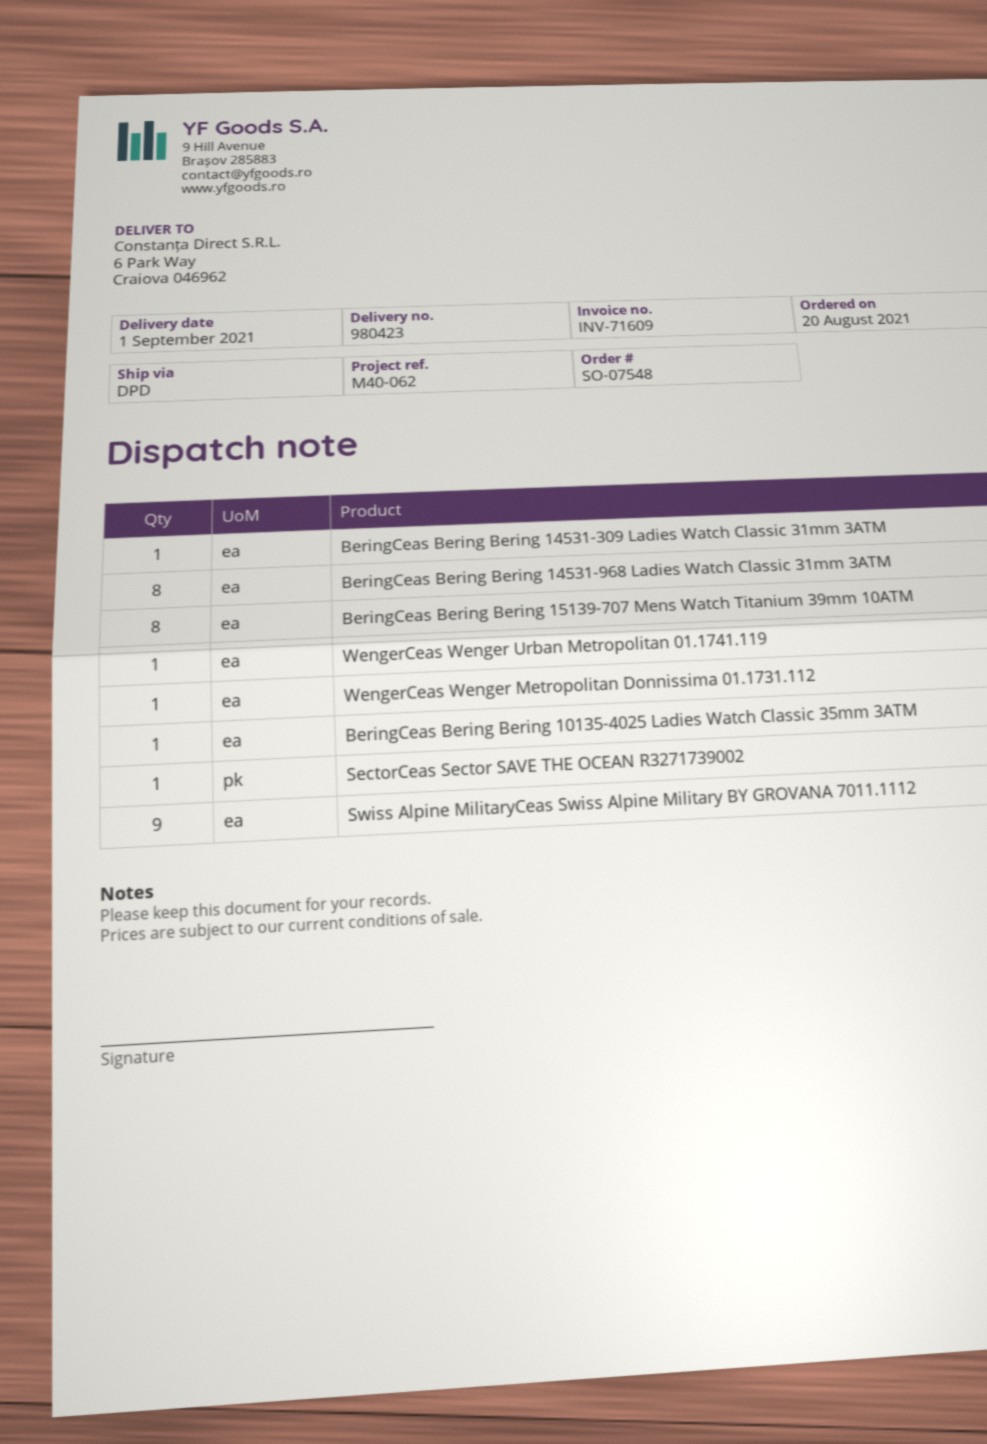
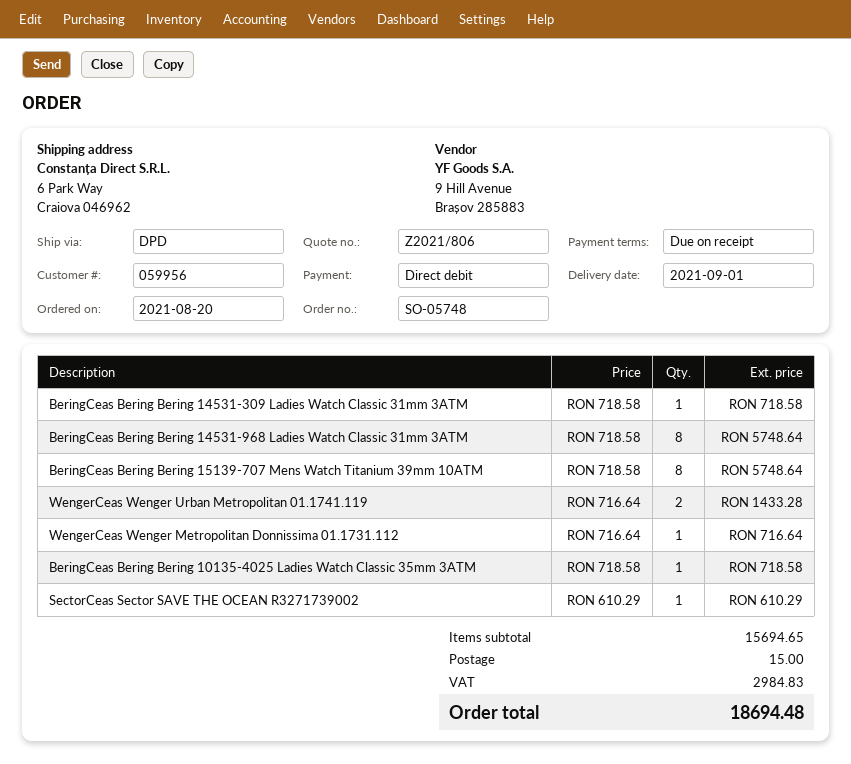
order number: SO-07548 -> SO-05748
WengerCeas Wenger Urban Metropolitan 01.1741.119: 1 -> 2
Swiss Alpine MilitaryCeas Swiss Alpine Military BY GROVANA 7011.1112: 9 -> none

